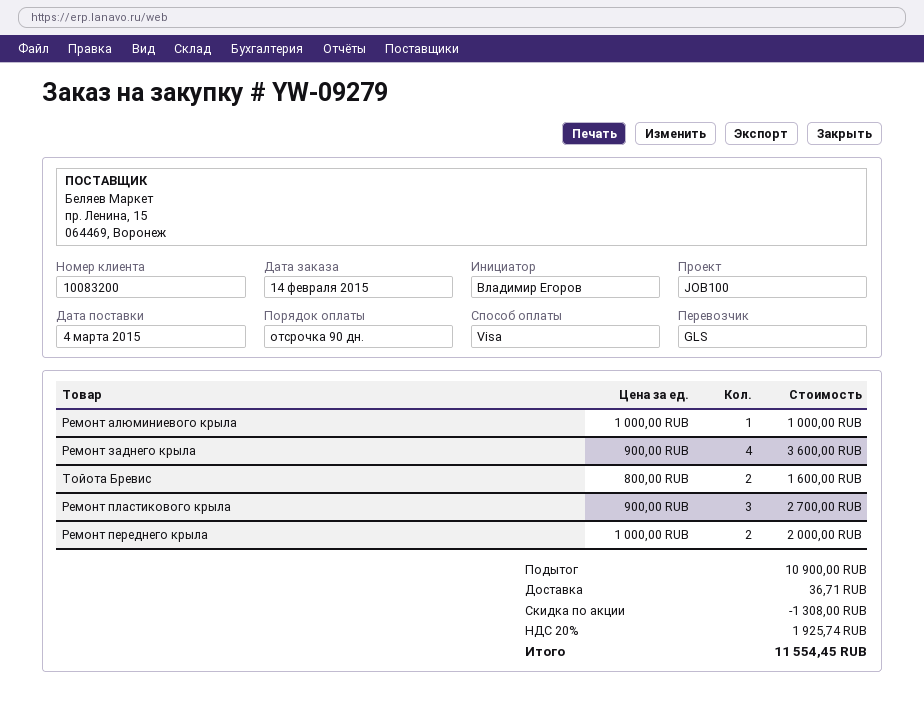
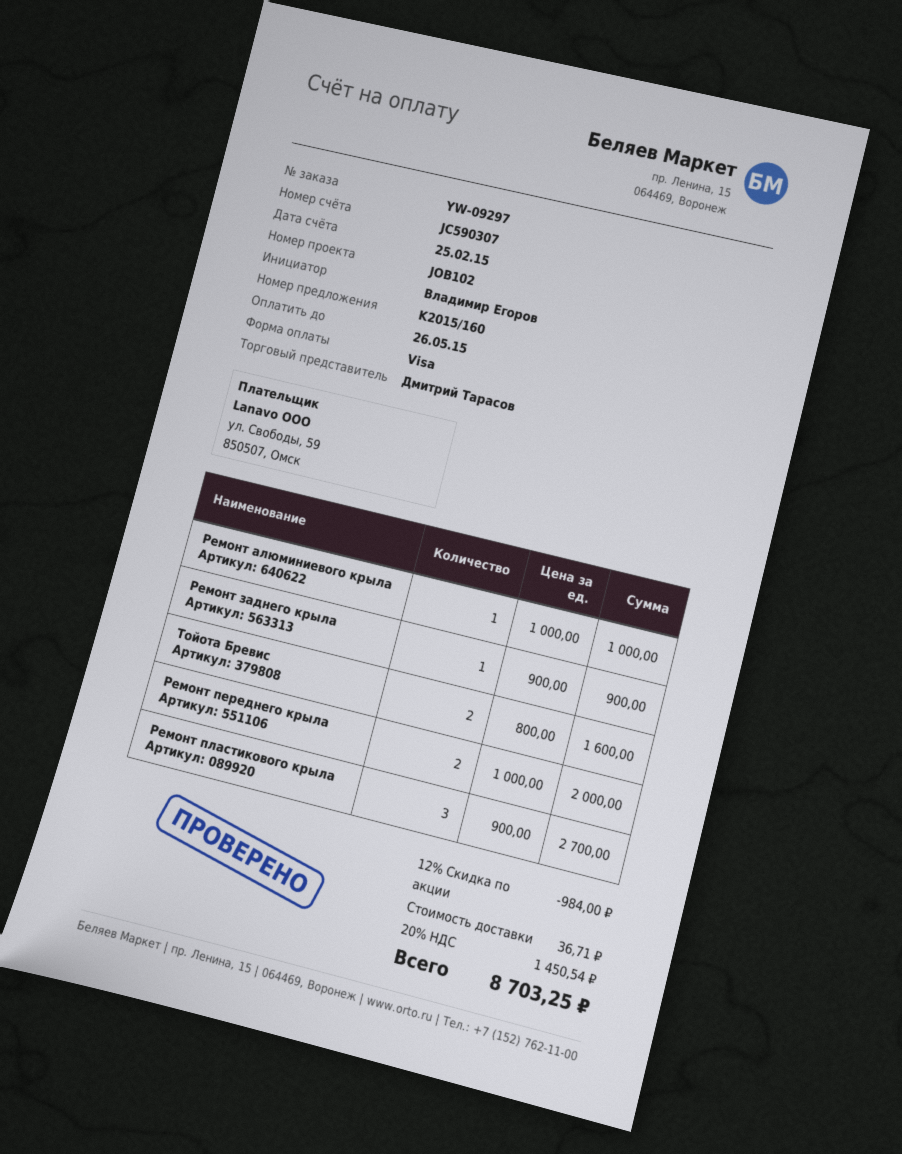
order number: YW-09279 -> YW-09297
reference: JOB100 -> JOB102
Ремонт заднего крыла: 4 x 900.00 = 3600.00 -> 1 x 900.00 = 900.00
discount: 1308.00 -> 984.00
tax: 20% = 1925.74 -> 20% = 1450.54
total: 11554.45 -> 8703.25

